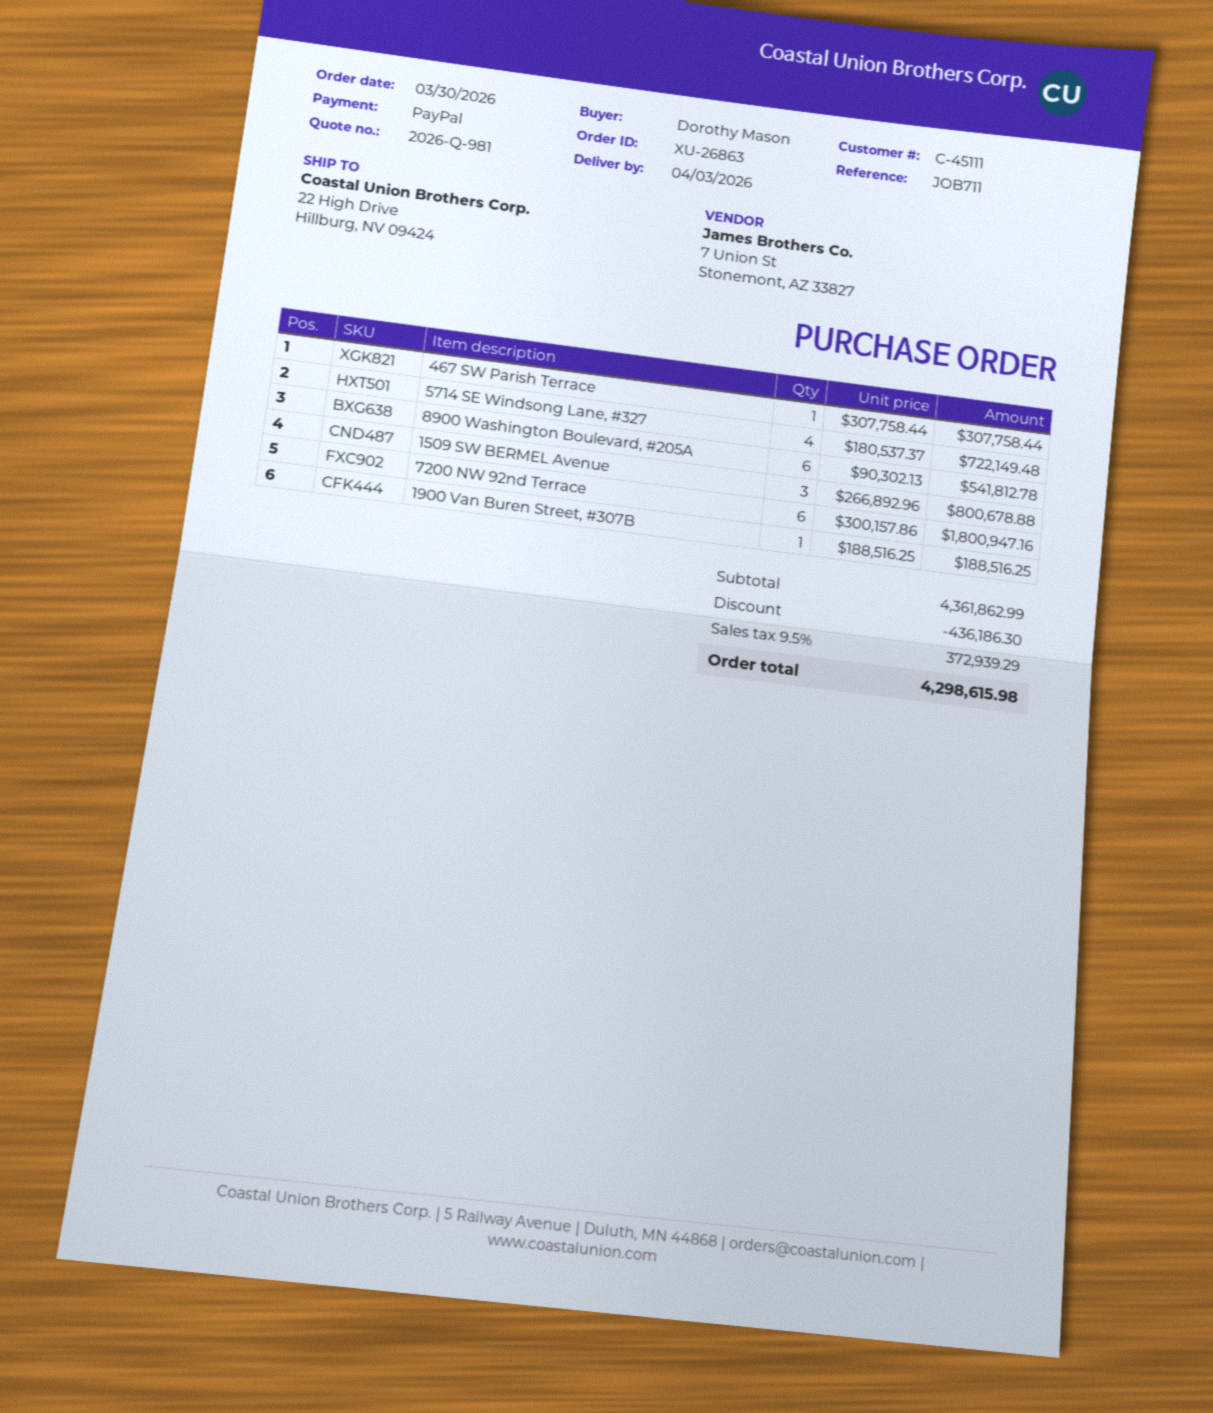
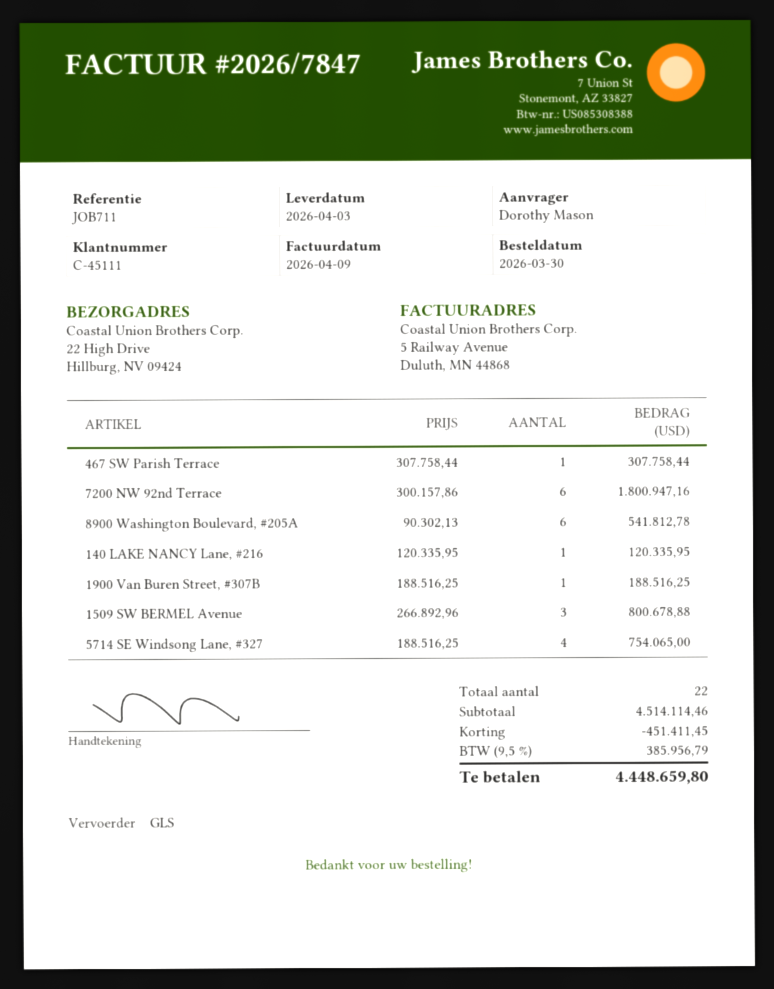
5714 SE Windsong Lane, #327: 4 x 180537.37 = 722149.48 -> 4 x 188516.25 = 754065.00
140 LAKE NANCY Lane, #216: none -> 1 x 120335.95 = 120335.95
subtotal: 4361862.99 -> 4514114.46
discount: 436186.30 -> 451411.45
tax: 9.5% = 372939.29 -> 9.5% = 385956.79
total: 4298615.98 -> 4448659.80

